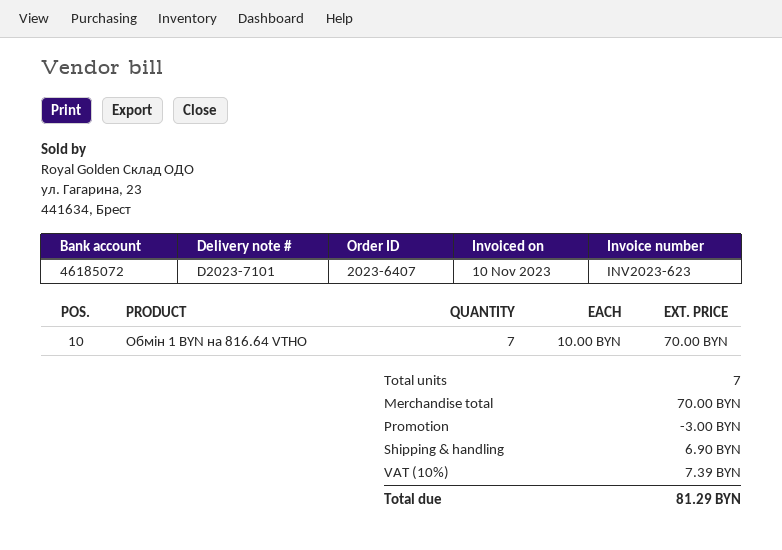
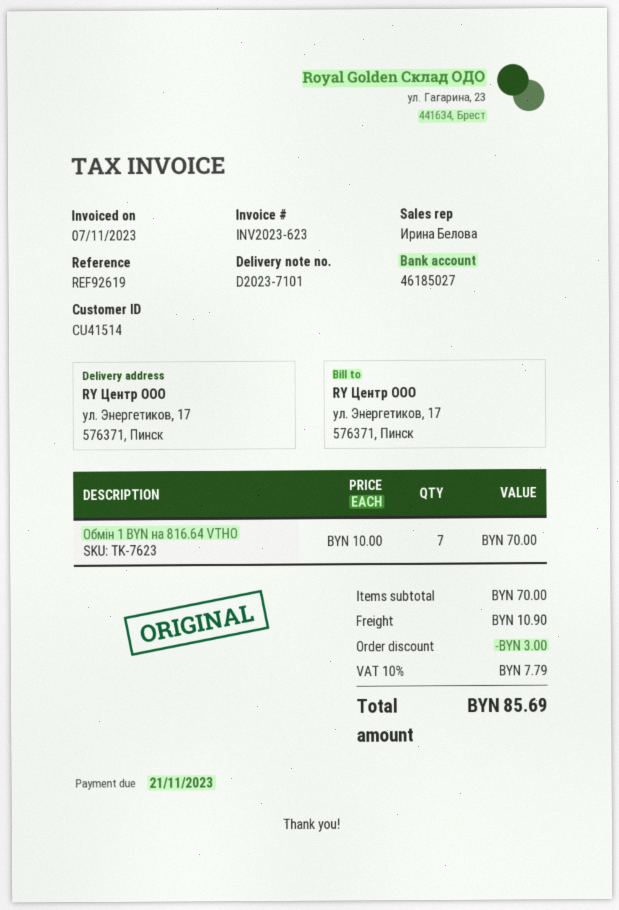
invoice date: 2023-11-10 -> 2023-11-07
bank account: 46185072 -> 46185027
shipping: 6.90 -> 10.90
tax: 10% = 7.39 -> 10% = 7.79
total: 81.29 -> 85.69

